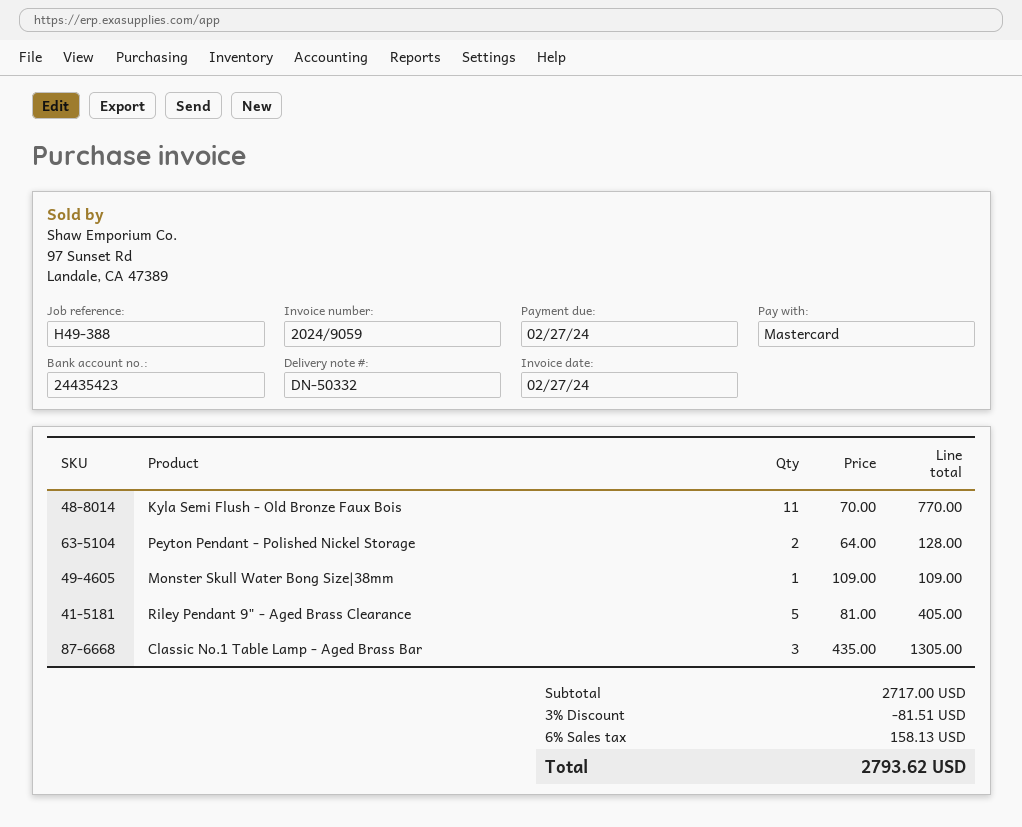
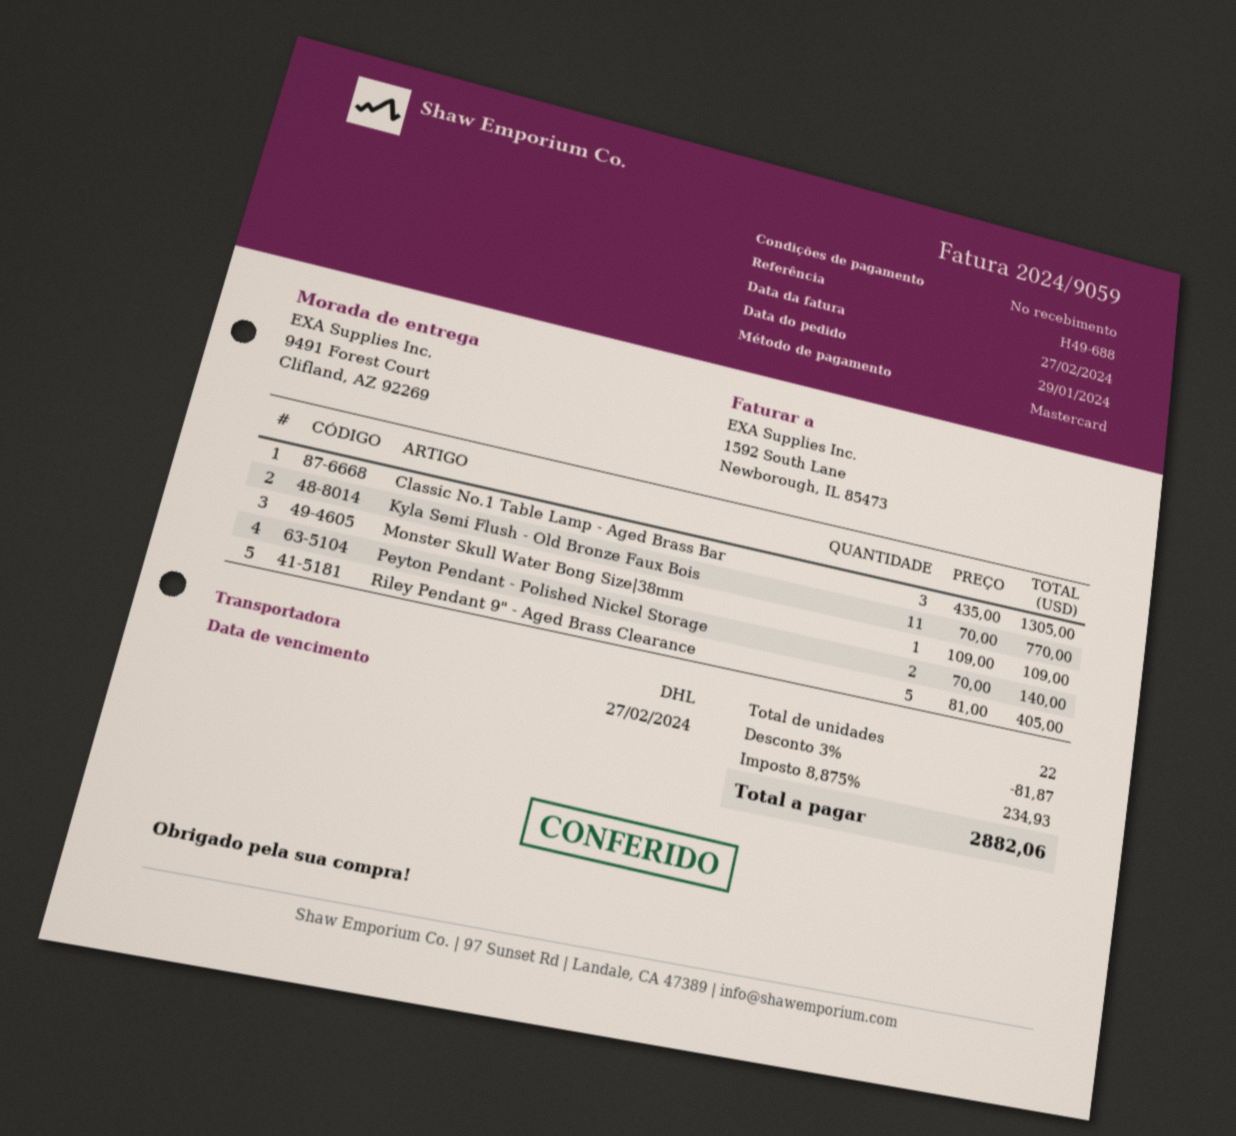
reference: H49-388 -> H49-688
Peyton Pendant - Polished Nickel Storage: 2 x 64.00 = 128.00 -> 2 x 70.00 = 140.00
discount: 3% = 81.51 -> 3% = 81.87
tax: 6% = 158.13 -> 8.875% = 234.93
total: 2793.62 -> 2882.06

